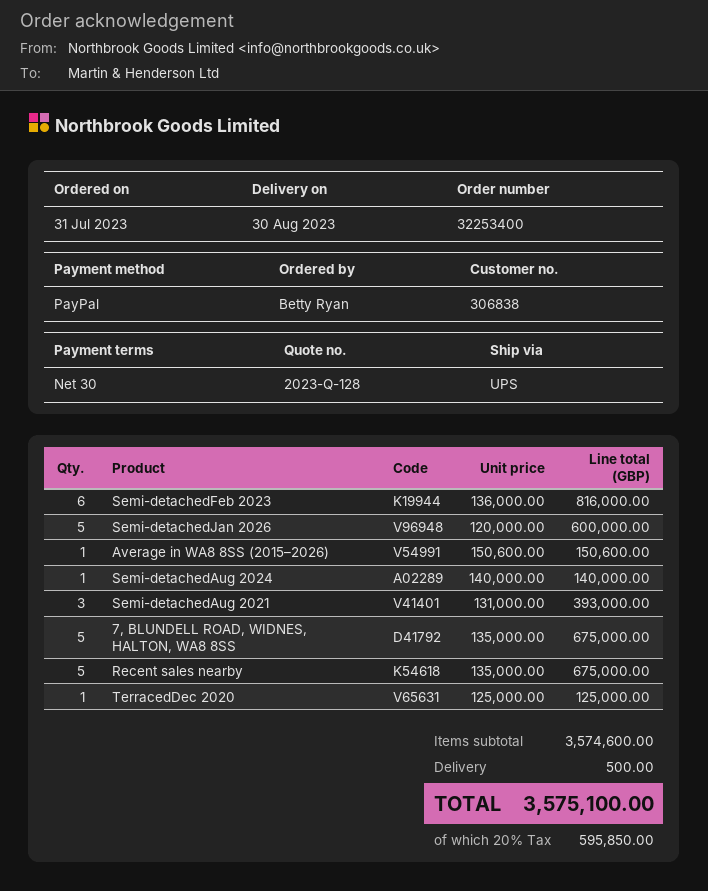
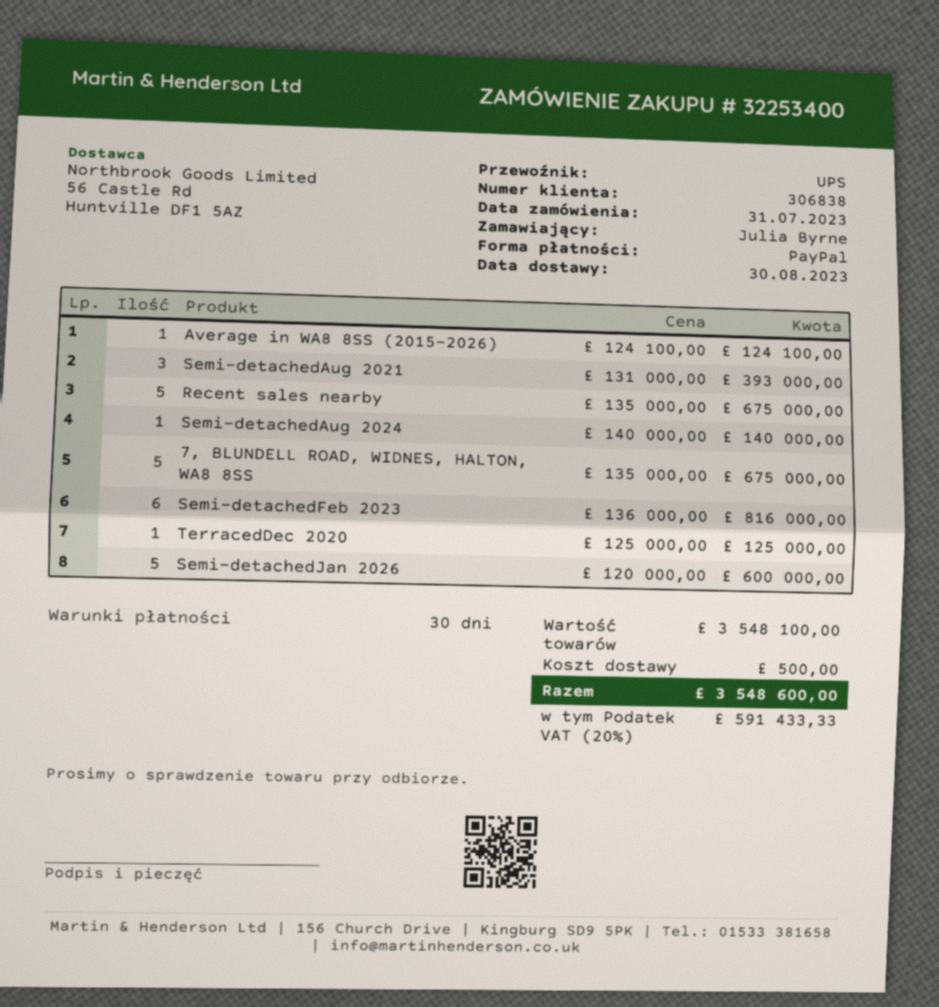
ordered by: Betty Ryan -> Julia Byrne
Average in WA8 8SS (2015–2026): 1 x 150600.00 = 150600.00 -> 1 x 124100.00 = 124100.00
subtotal: 3574600.00 -> 3548100.00
tax: 20% = 595850.00 -> 20% = 591433.33
total: 3575100.00 -> 3548600.00

